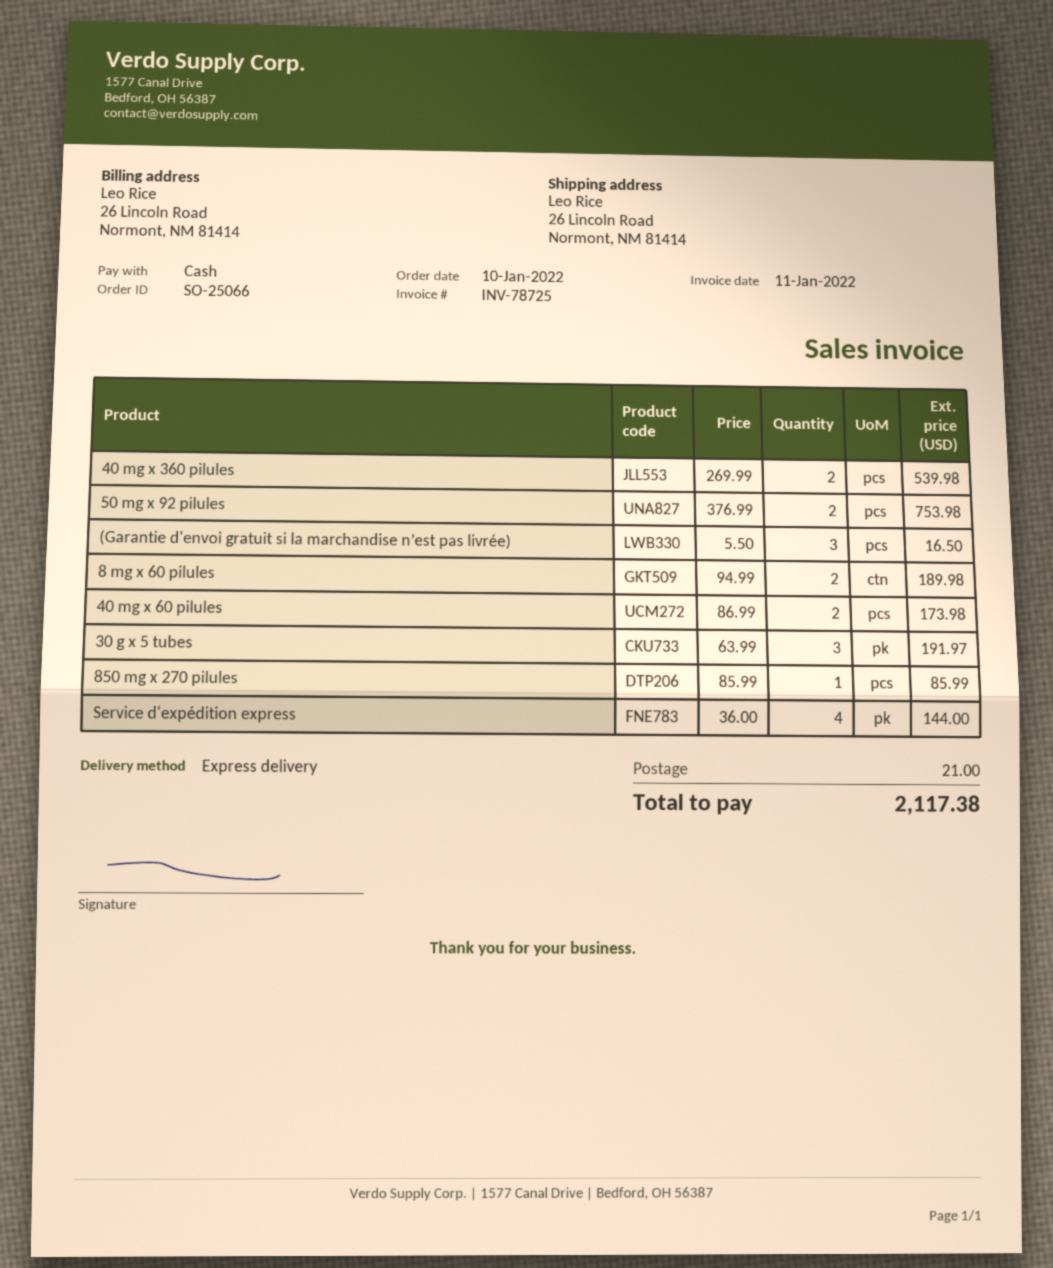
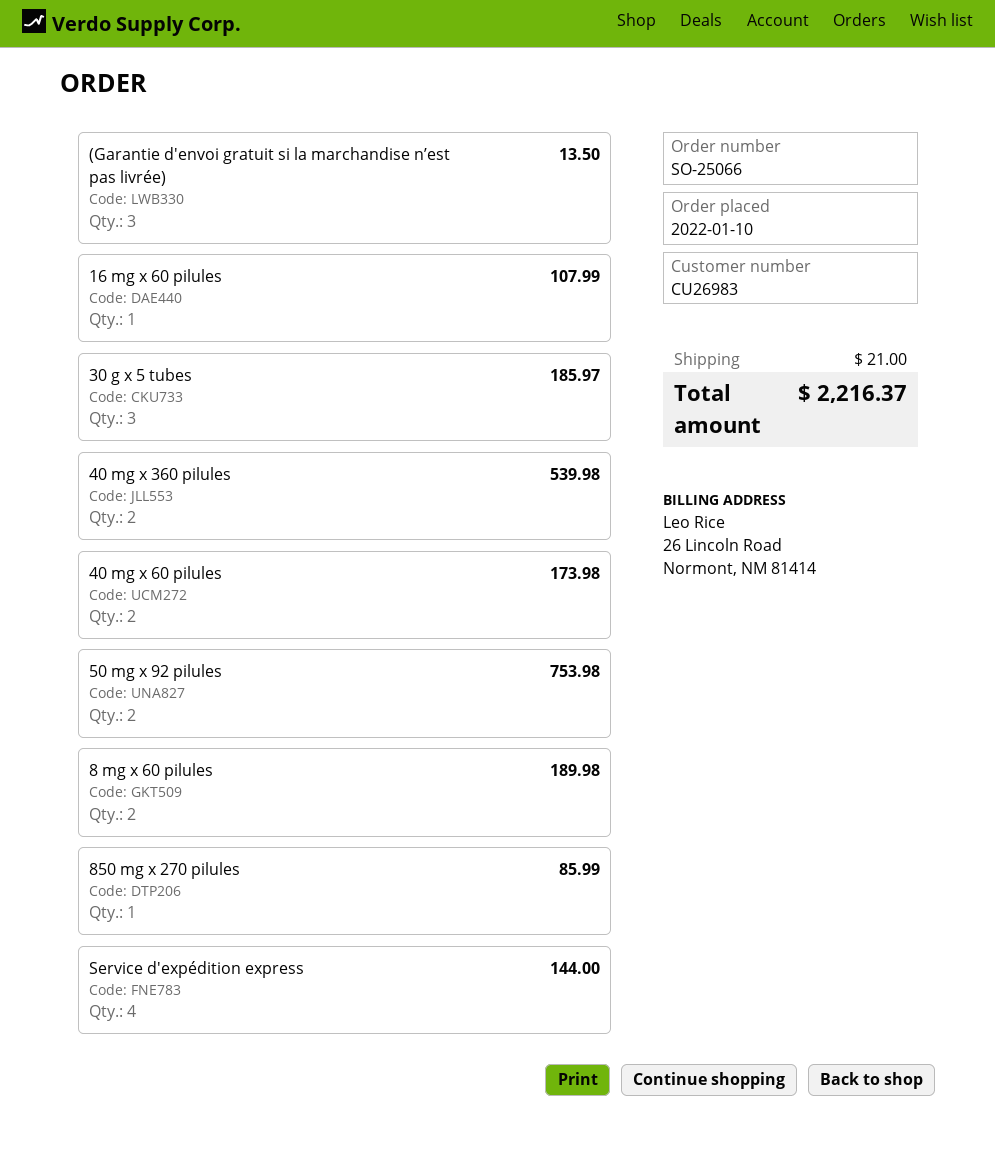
(Garantie d'envoi gratuit si la marchandise n’est pas livrée): 3 for 16.50 -> 3 for 13.50
30 g x 5 tubes: 3 for 191.97 -> 3 for 185.97
16 mg x 60 pilules: none -> 1 for 107.99
total: 2117.38 -> 2216.37

